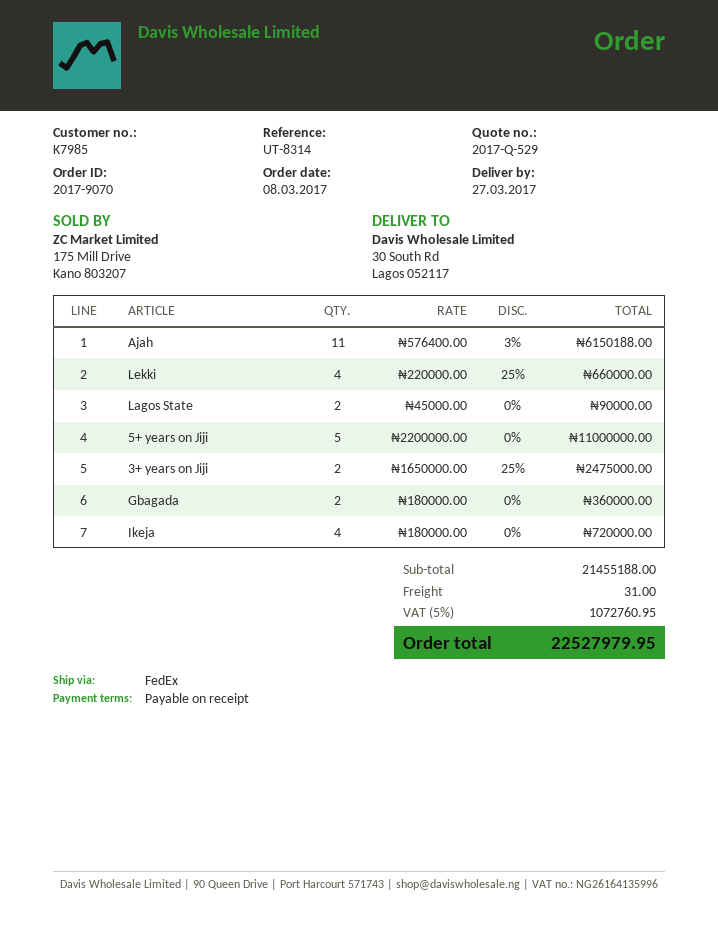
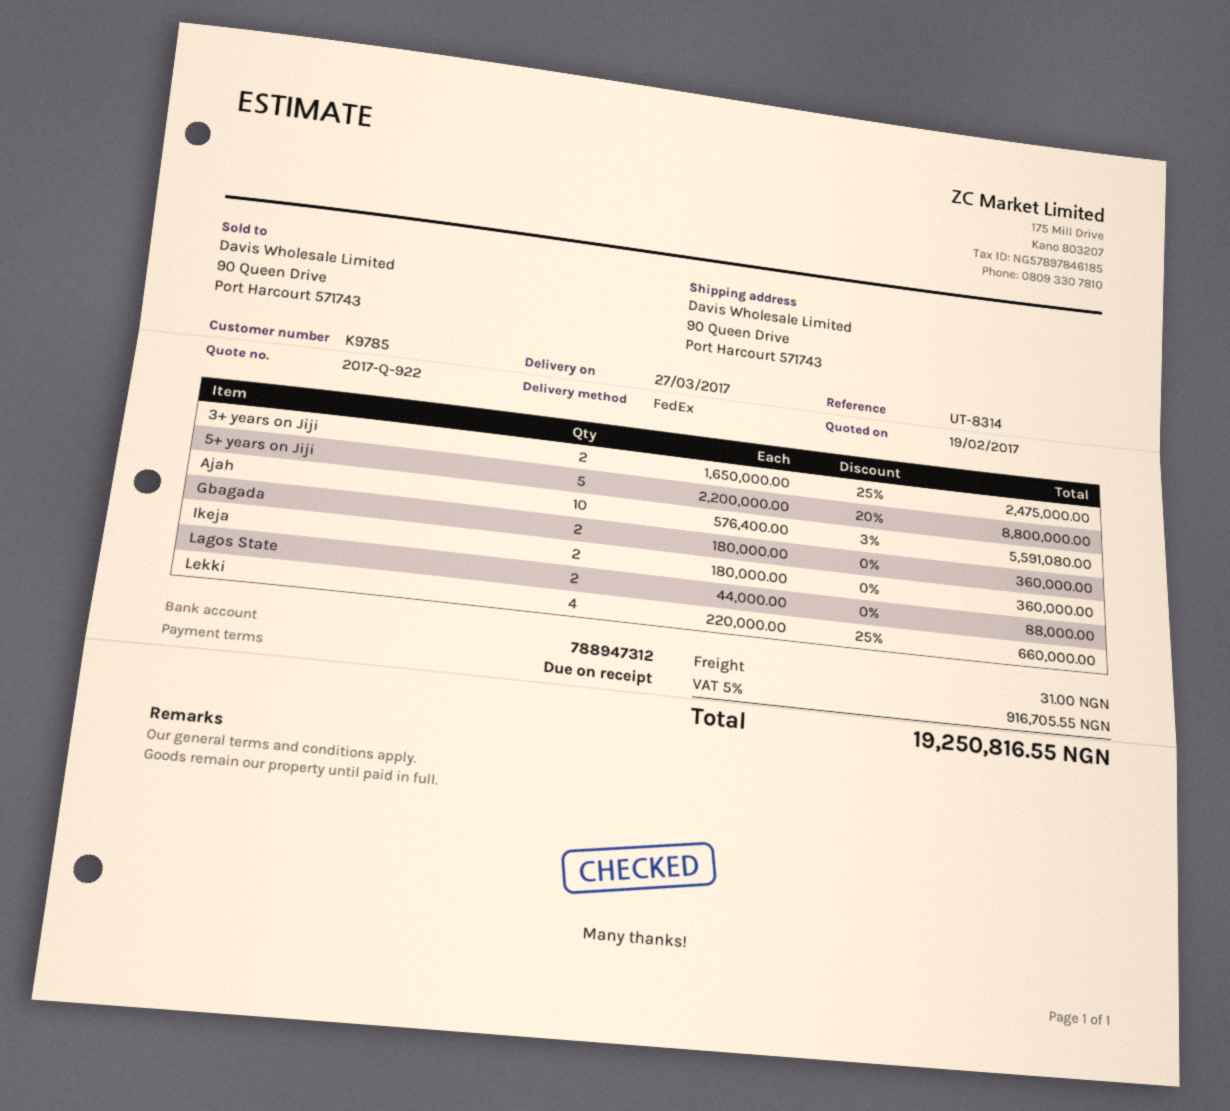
quote number: 2017-Q-529 -> 2017-Q-922
customer number: K7985 -> K9785
ship to: 30 South Rd, Lagos 052117 -> 90 Queen Drive, Port Harcourt 571743
Ajah: 11 x 576400.00 - 3% = 6150188.00 -> 10 x 576400.00 - 3% = 5591080.00
Lagos State: 2 x 45000.00 = 90000.00 -> 2 x 44000.00 = 88000.00
5+ years on Jiji: 5 x 2200000.00 = 11000000.00 -> 5 x 2200000.00 - 20% = 8800000.00
Ikeja: 4 x 180000.00 = 720000.00 -> 2 x 180000.00 = 360000.00
tax: 5% = 1072760.95 -> 5% = 916705.55
total: 22527979.95 -> 19250816.55

